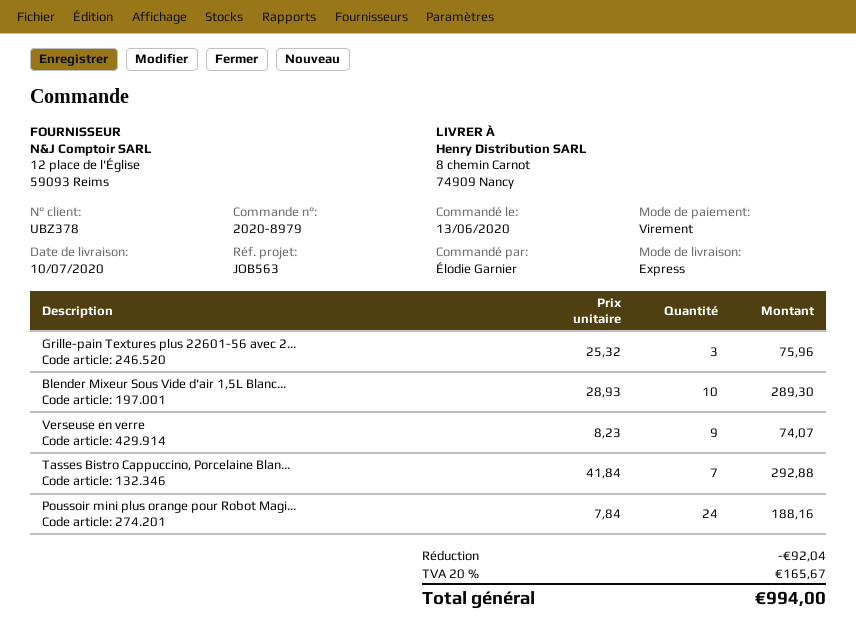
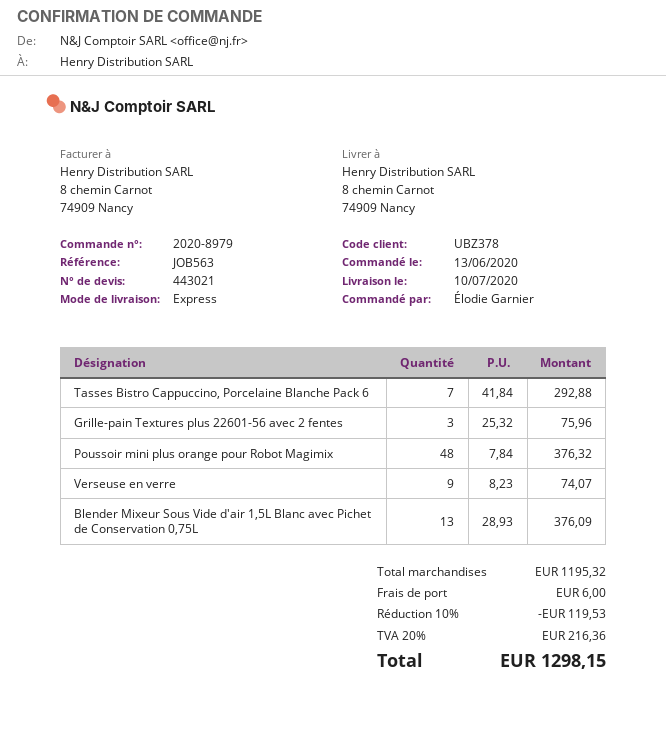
Blender Mixeur Sous Vide d'air 1,5L Blanc...: 10 x 28.93 = 289.30 -> 13 x 28.93 = 376.09
Poussoir mini plus orange pour Robot Magi...: 24 x 7.84 = 188.16 -> 48 x 7.84 = 376.32
discount: 92.04 -> 119.53
shipping: none -> 6.00
tax: 20% = 165.67 -> 20% = 216.36
total: 994.00 -> 1298.15

